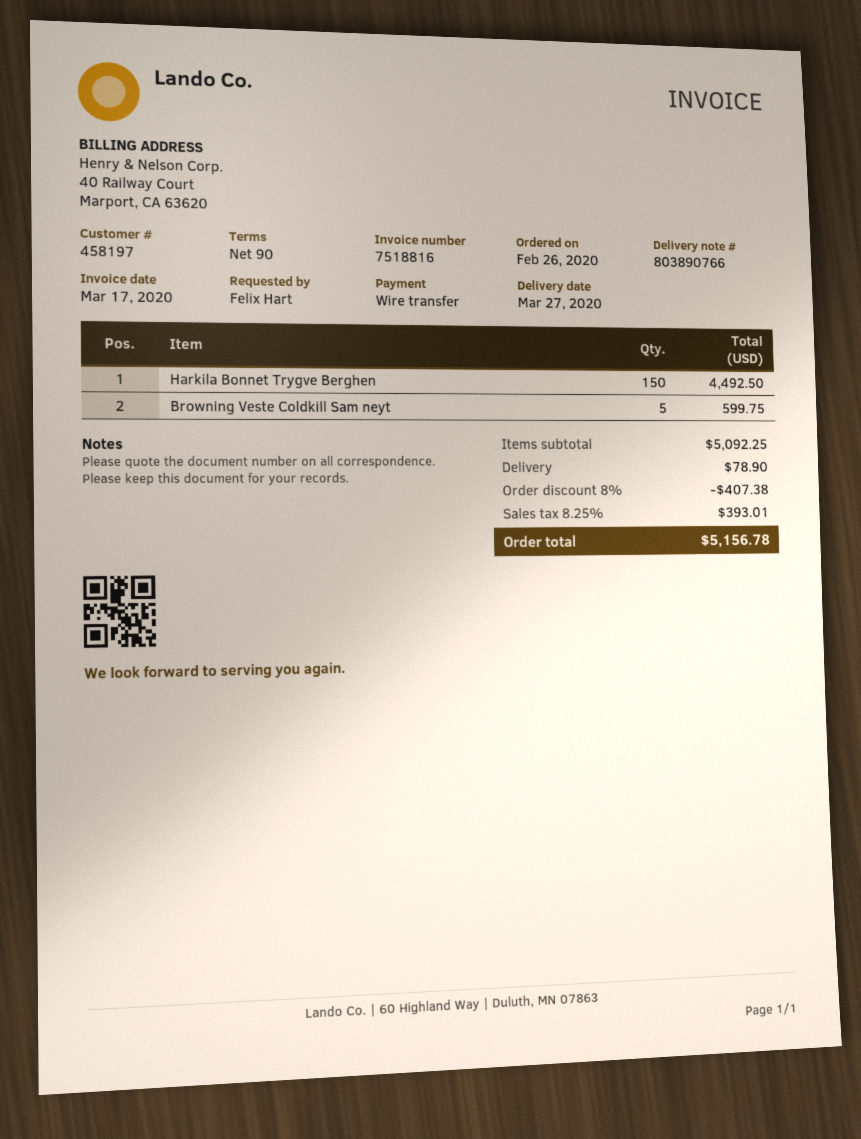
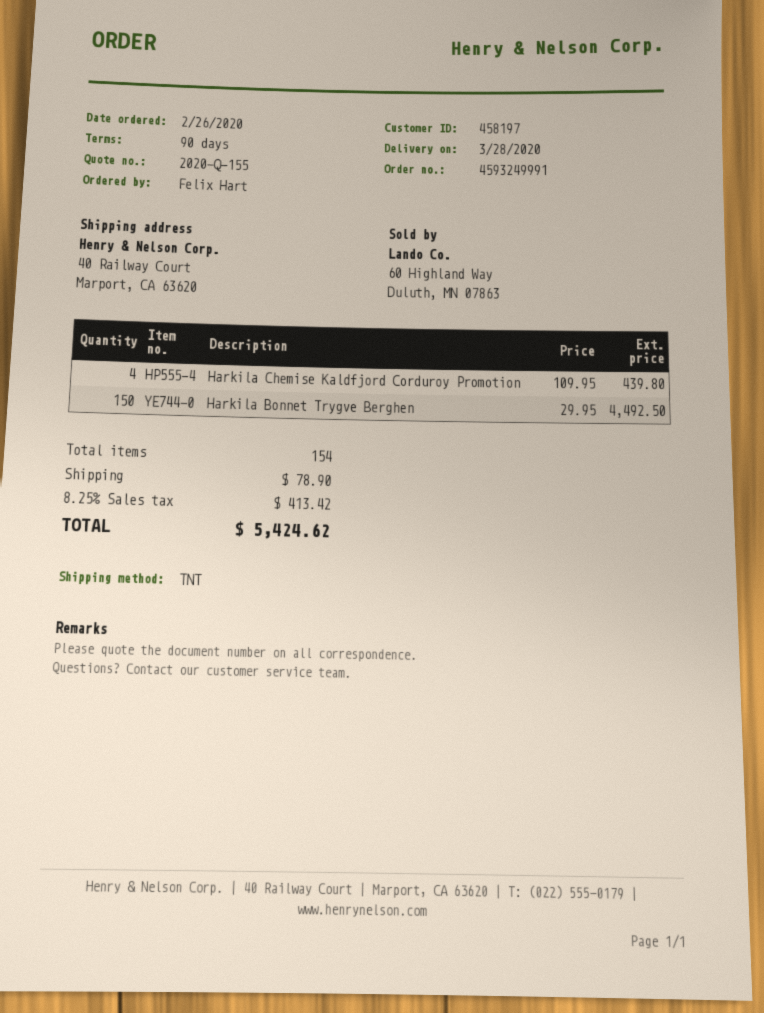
delivery date: 2020-03-27 -> 2020-03-28
Browning Veste Coldkill Sam neyt: 5 for 599.75 -> none
Harkila Chemise Kaldfjord Corduroy Promotion: none -> 4 for 439.80
discount: 8% = 407.38 -> none
tax: 8.25% = 393.01 -> 8.25% = 413.42
total: 5156.78 -> 5424.62

